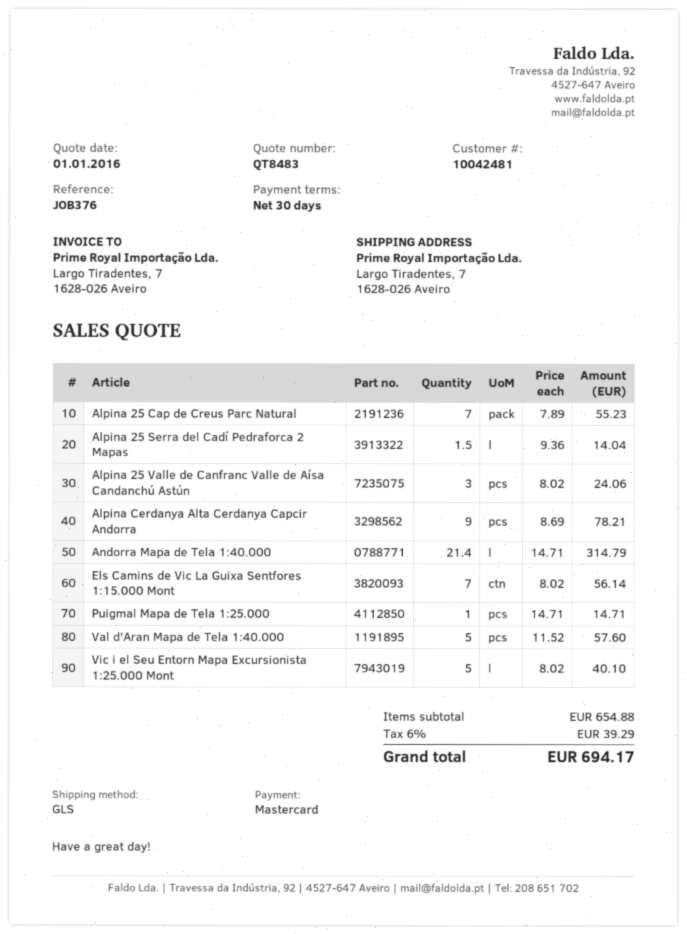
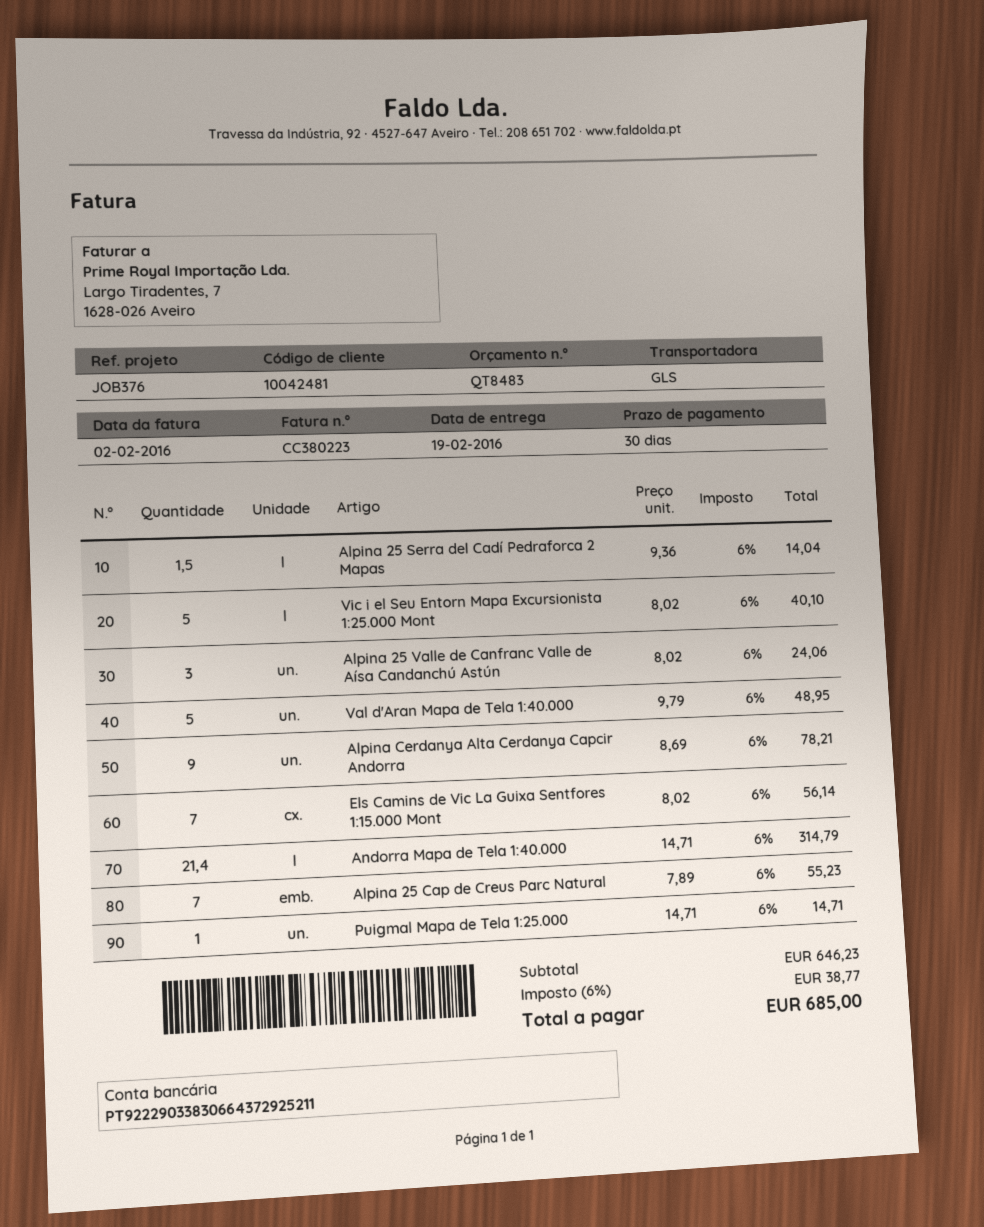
Val d'Aran Mapa de Tela 1:40.000: 5 x 11.52 = 57.60 -> 5 x 9.79 = 48.95
subtotal: 654.88 -> 646.23
tax: 6% = 39.29 -> 6% = 38.77
total: 694.17 -> 685.00

